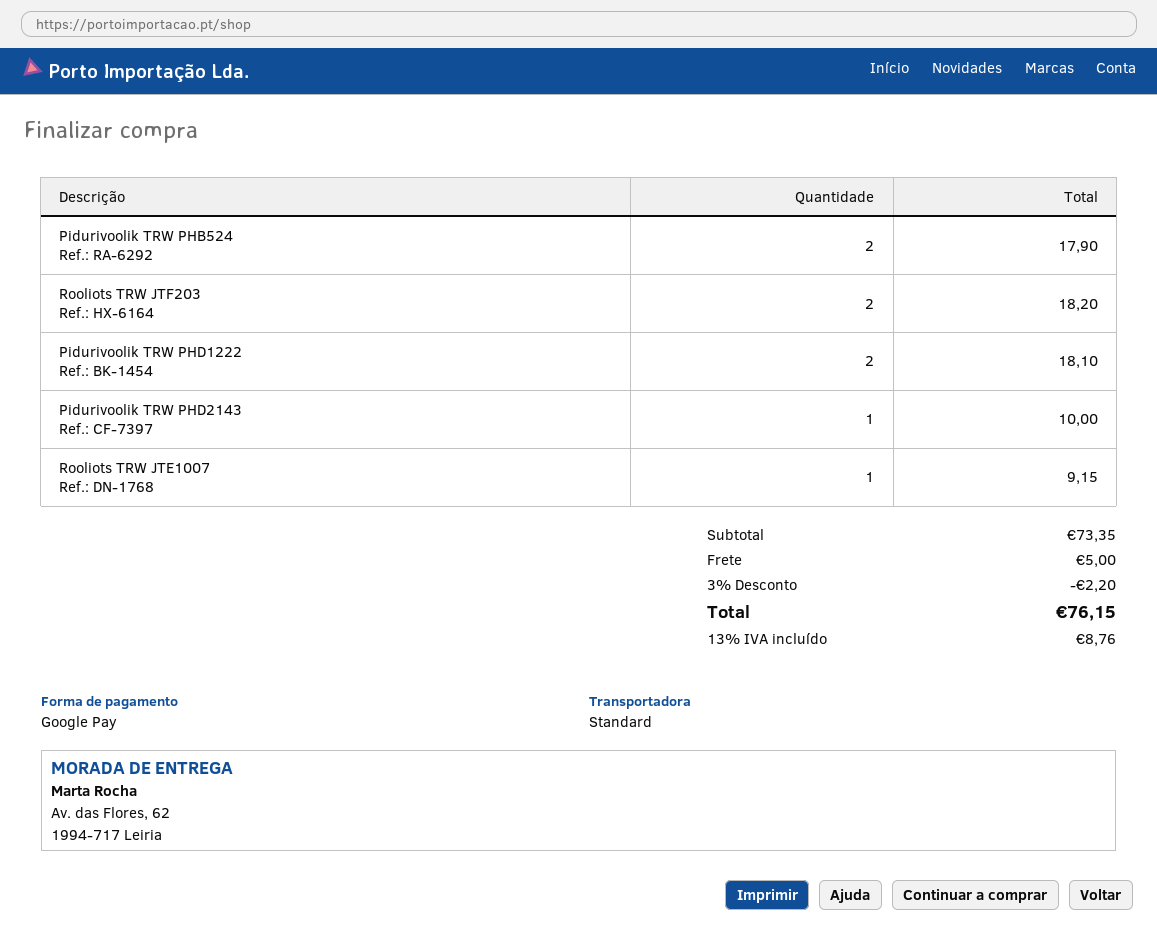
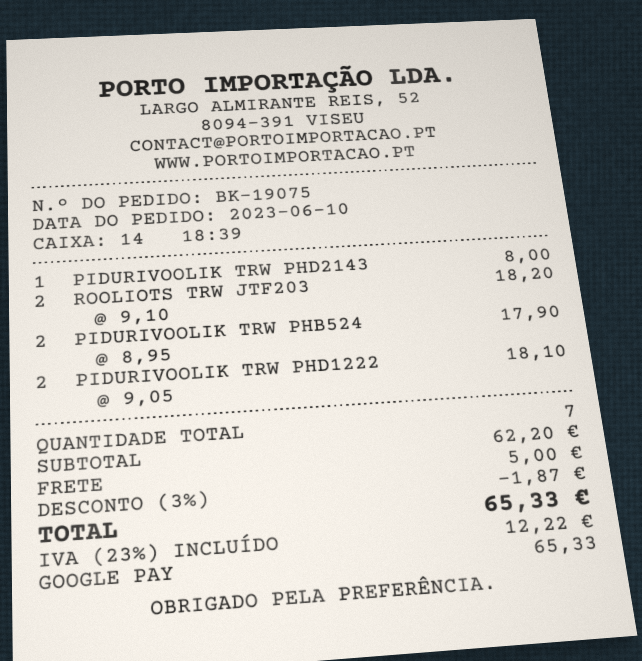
Pidurivoolik TRW PHD2143: 1 for 10.00 -> 1 for 8.00
Rooliots TRW JTE1007: 1 for 9.15 -> none
subtotal: 73.35 -> 62.20
discount: 3% = 2.20 -> 3% = 1.87
tax: 13% = 8.76 -> 23% = 12.22
total: 76.15 -> 65.33

